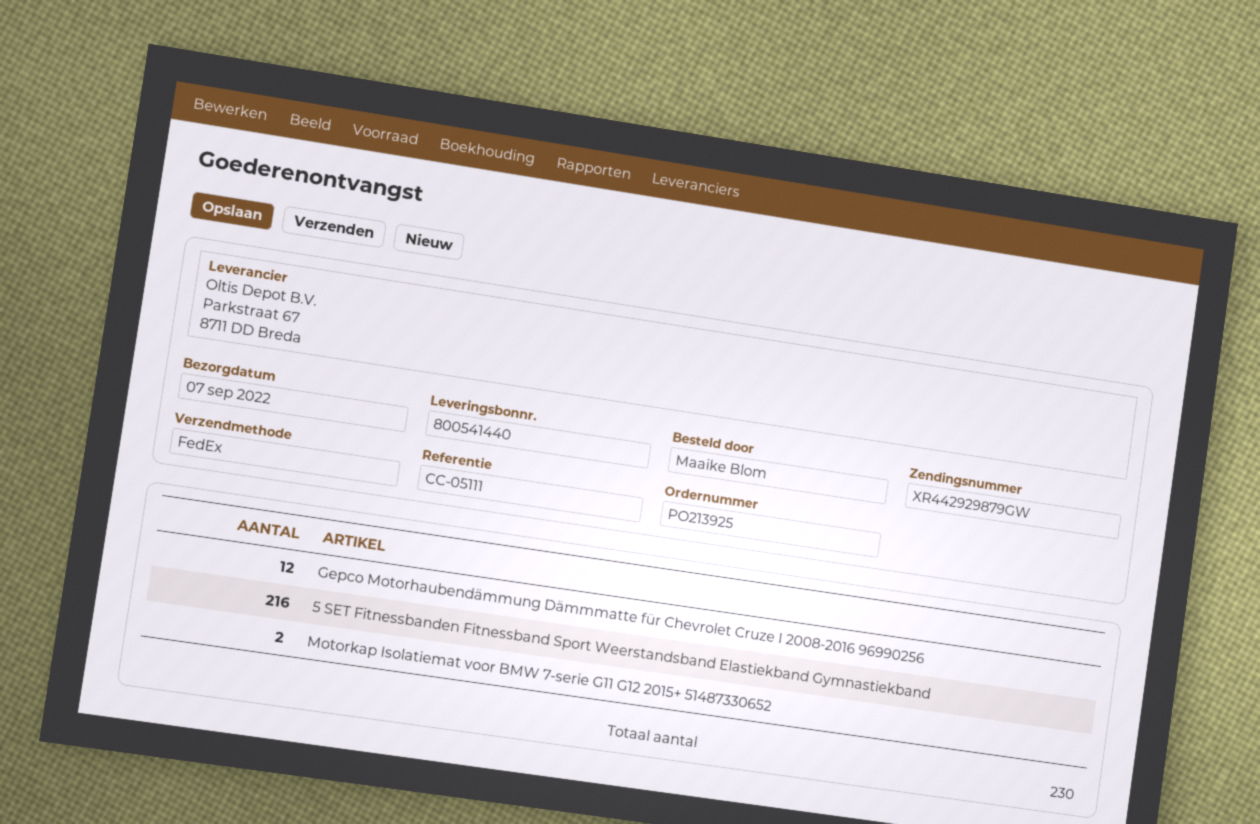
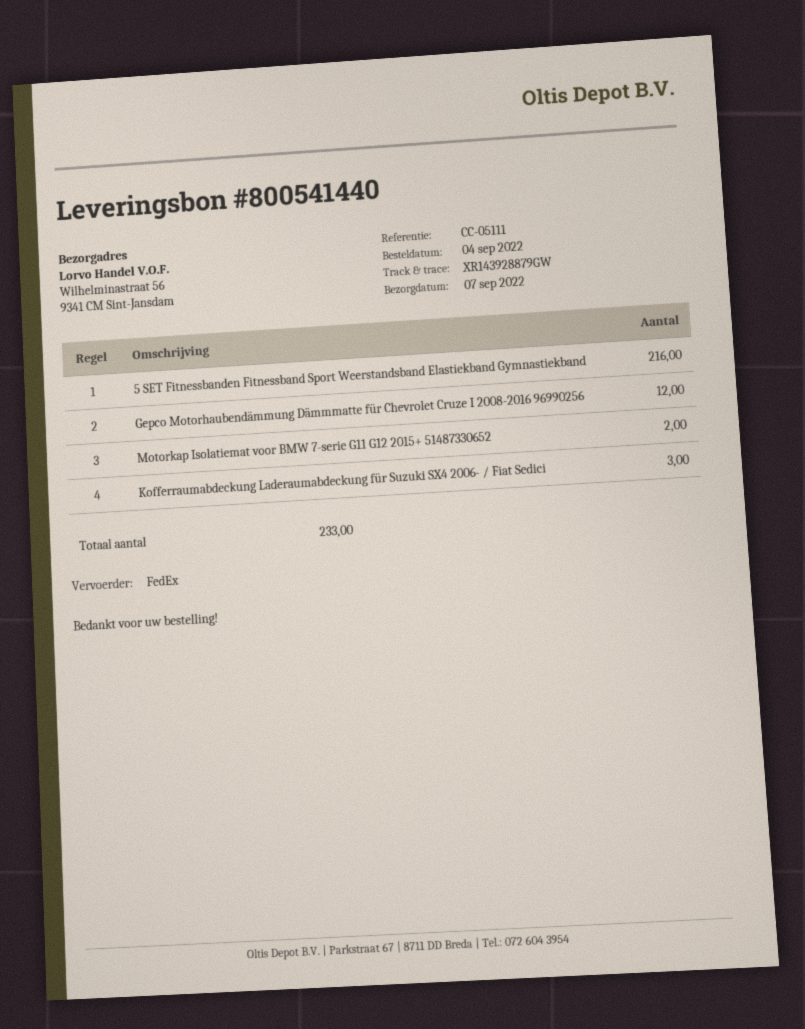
tracking number: XR442929879GW -> XR143928879GW
Kofferraumabdeckung Laderaumabdeckung für Suzuki SX4 2006- / Fiat Sedici: none -> 3
total quantity: 230 -> 233

